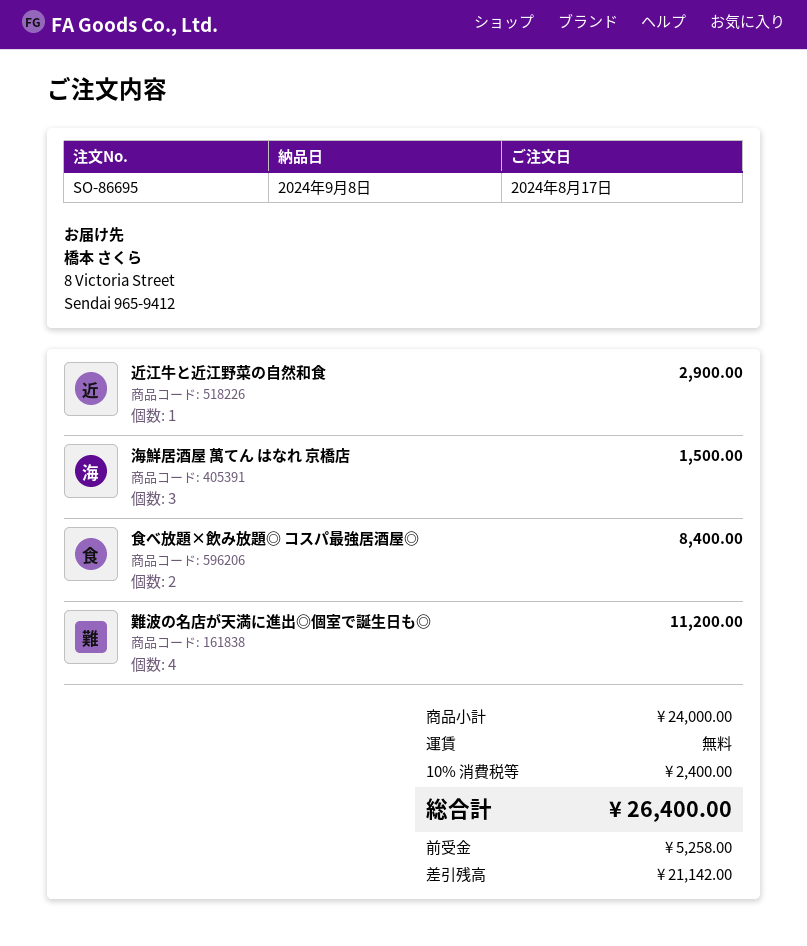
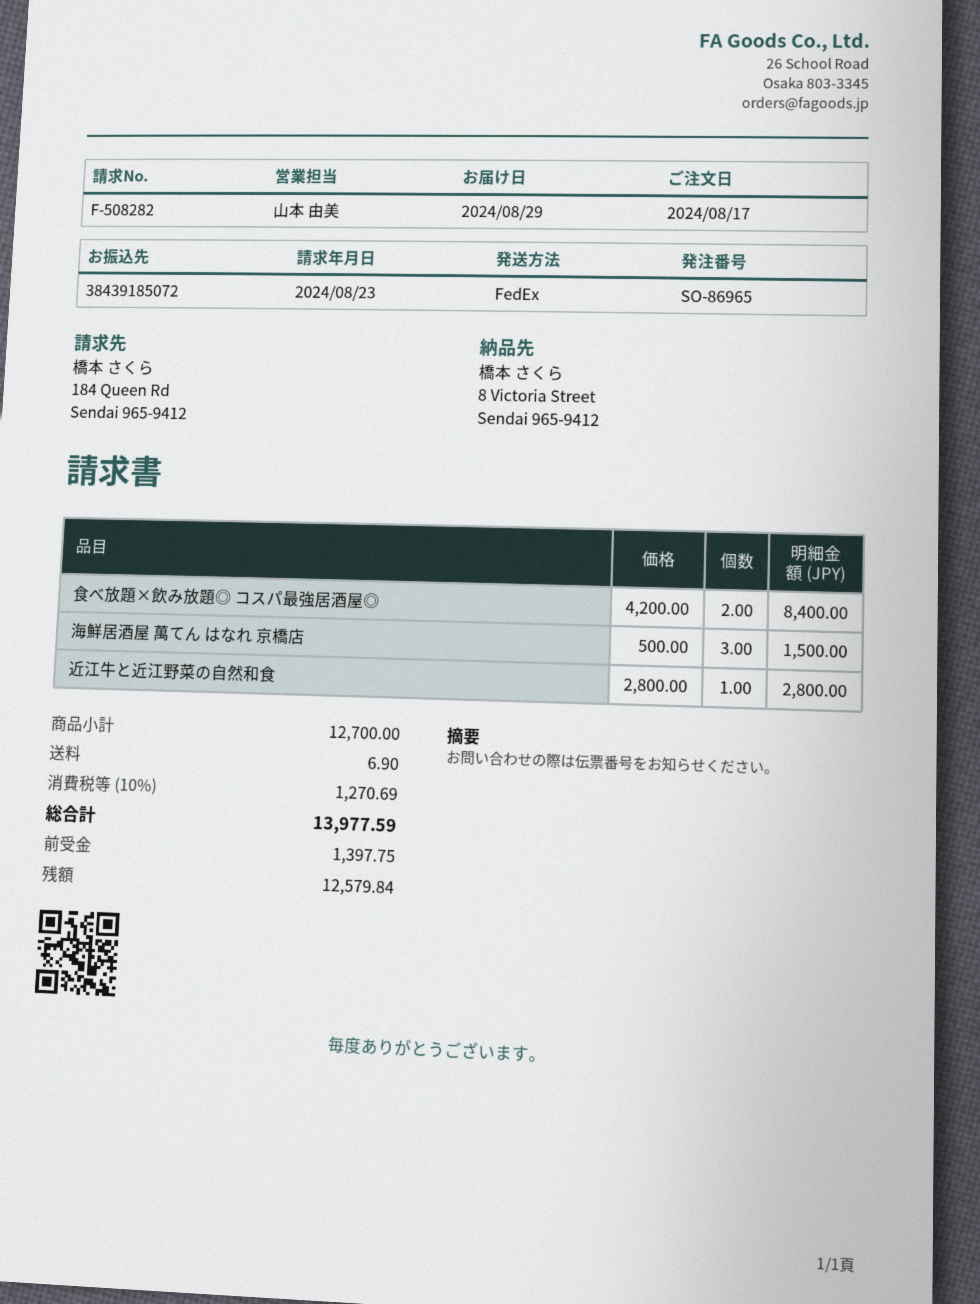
order number: SO-86695 -> SO-86965
delivery date: 2024-09-08 -> 2024-08-29
近江牛と近江野菜の自然和食: 1 for 2900.00 -> 1 for 2800.00
難波の名店が天満に進出◎個室で誕生日も◎: 4 for 11200.00 -> none
subtotal: 24000.00 -> 12700.00
shipping: 0.00 -> 6.90
tax: 10% = 2400.00 -> 10% = 1270.69
total: 26400.00 -> 13977.59
deposit: 5258.00 -> 1397.75
balance: 21142.00 -> 12579.84

